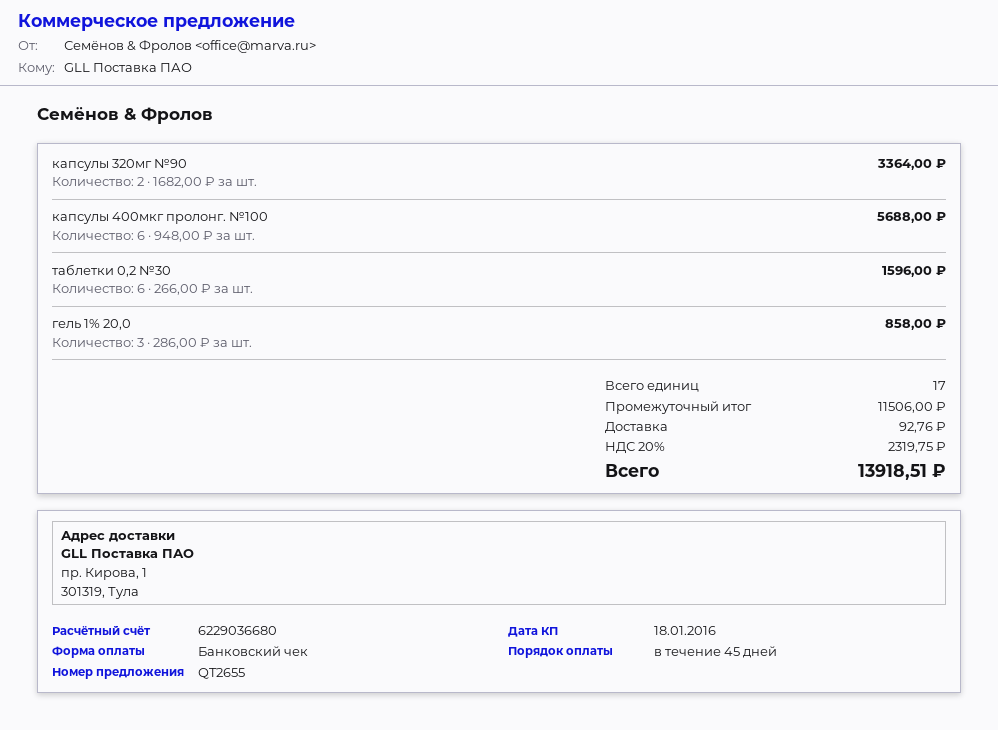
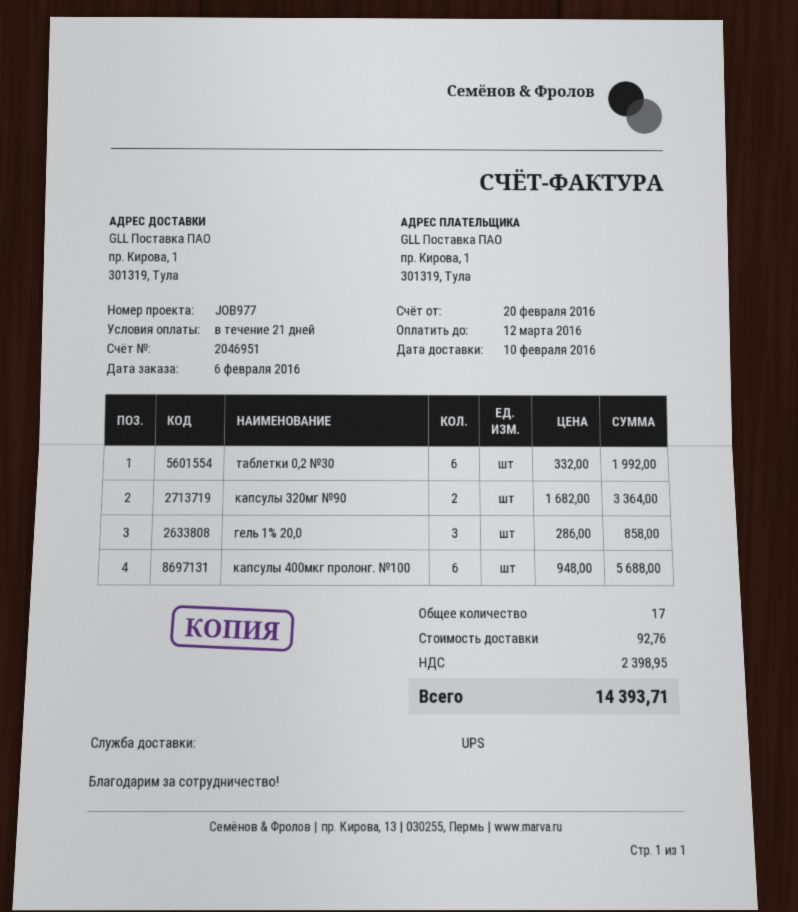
payment terms: 45 days -> 21 days
таблетки 0,2 №30: 6 x 266.00 = 1596.00 -> 6 x 332.00 = 1992.00
tax: 2319.75 -> 2398.95
total: 13918.51 -> 14393.71

